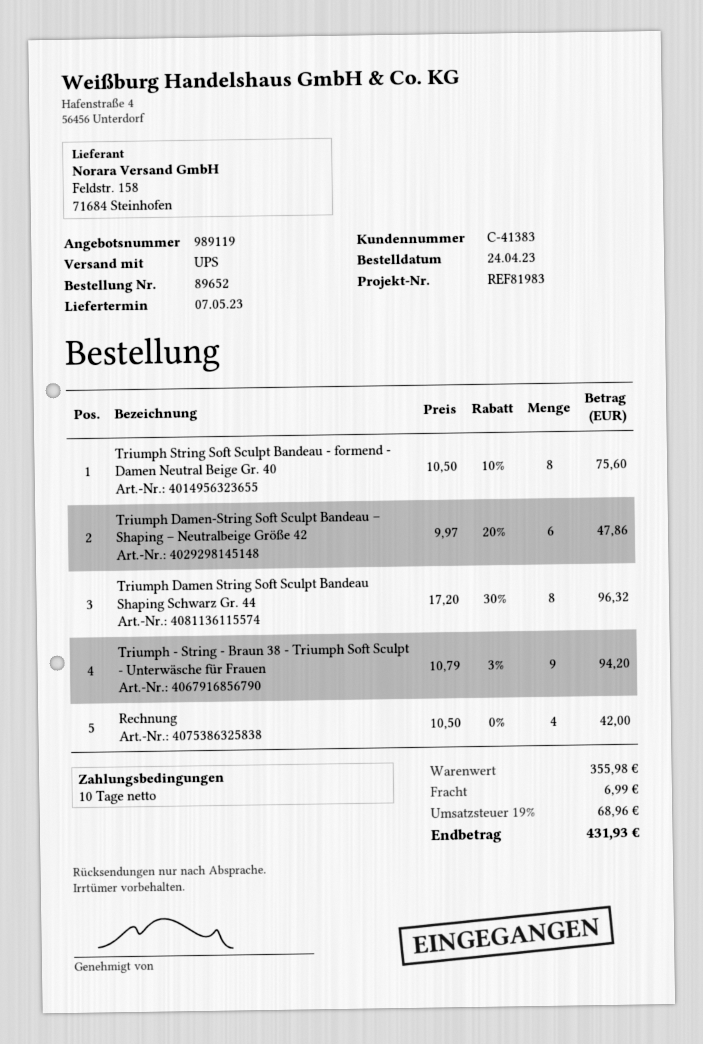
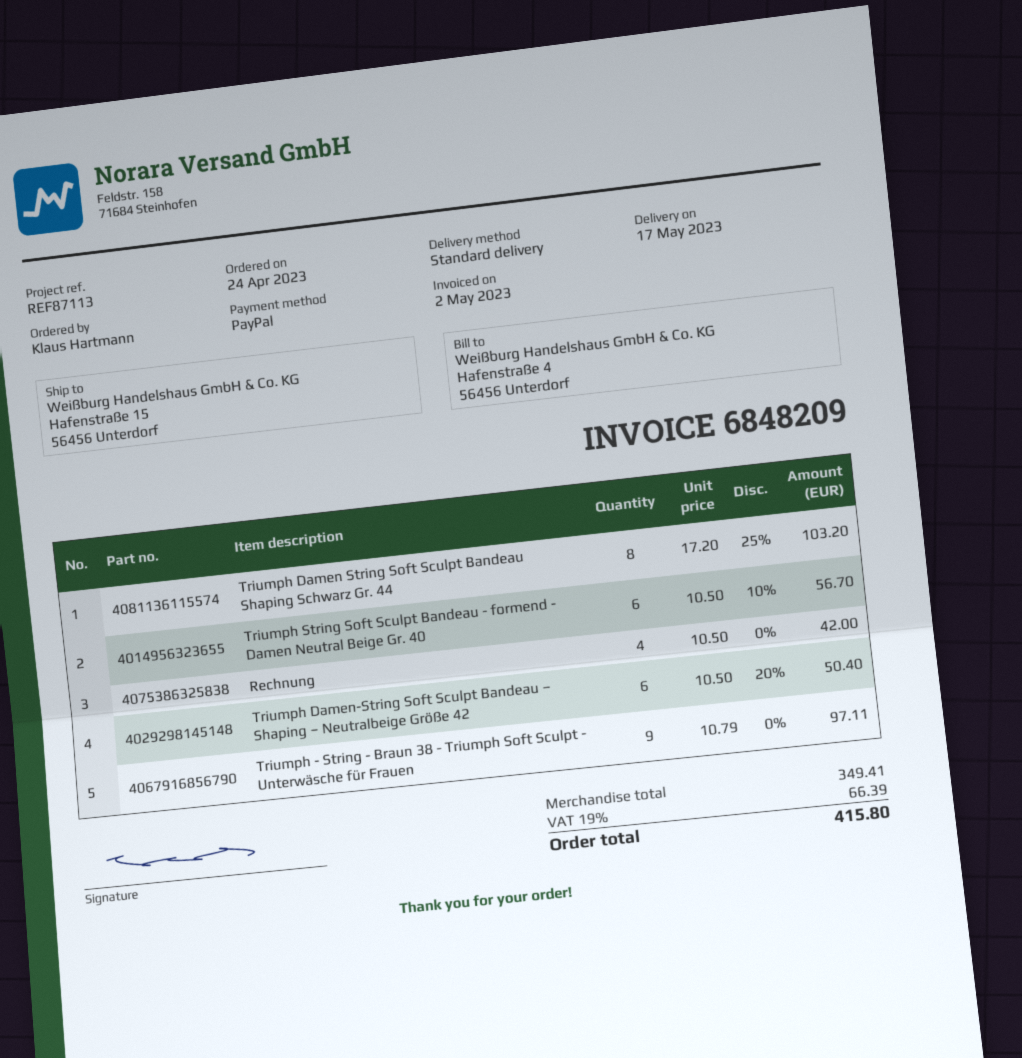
delivery date: 2023-05-07 -> 2023-05-17
reference: REF81983 -> REF87113
shipping method: UPS -> standard
Triumph String Soft Sculpt Bandeau - formend - Damen Neutral Beige Gr. 40: 8 x 10.50 - 10% = 75.60 -> 6 x 10.50 - 10% = 56.70
Triumph Damen-String Soft Sculpt Bandeau – Shaping – Neutralbeige Größe 42: 6 x 9.97 - 20% = 47.86 -> 6 x 10.50 - 20% = 50.40
Triumph Damen String Soft Sculpt Bandeau Shaping Schwarz Gr. 44: 8 x 17.20 - 30% = 96.32 -> 8 x 17.20 - 25% = 103.20
Triumph - String - Braun 38 - Triumph Soft Sculpt - Unterwäsche für Frauen: 9 x 10.79 - 3% = 94.20 -> 9 x 10.79 = 97.11
subtotal: 355.98 -> 349.41
shipping: 6.99 -> none
tax: 19% = 68.96 -> 19% = 66.39
total: 431.93 -> 415.80

